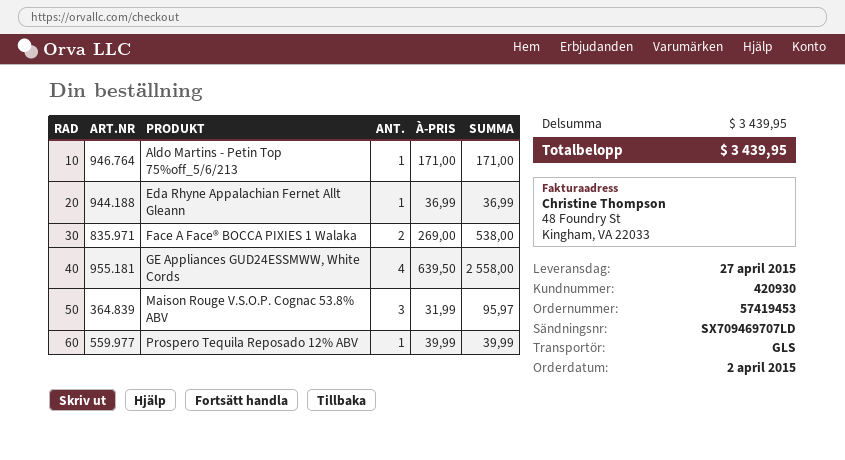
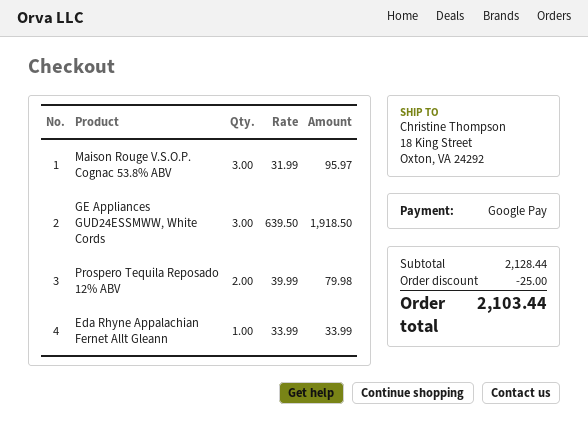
Aldo Martins - Petin Top 75%off_5/6/213: 1 x 171.00 = 171.00 -> none
Eda Rhyne Appalachian Fernet Allt Gleann: 1 x 36.99 = 36.99 -> 1 x 33.99 = 33.99
Face A Face® BOCCA PIXIES 1 Walaka: 2 x 269.00 = 538.00 -> none
GE Appliances GUD24ESSMWW, White Cords: 4 x 639.50 = 2558.00 -> 3 x 639.50 = 1918.50
Prospero Tequila Reposado 12% ABV: 1 x 39.99 = 39.99 -> 2 x 39.99 = 79.98
subtotal: 3439.95 -> 2128.44
discount: none -> 25.00
total: 3439.95 -> 2103.44

